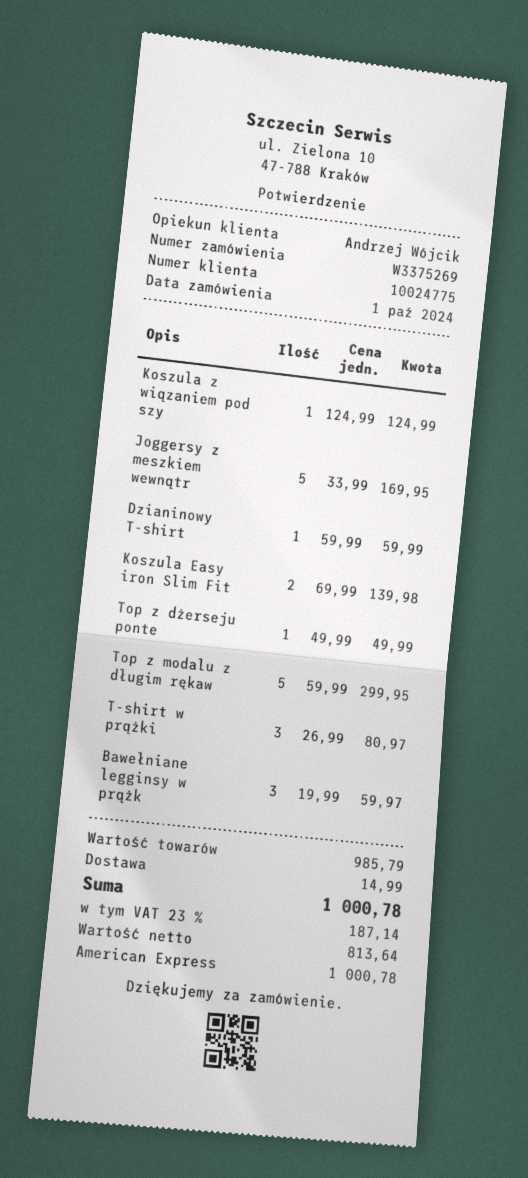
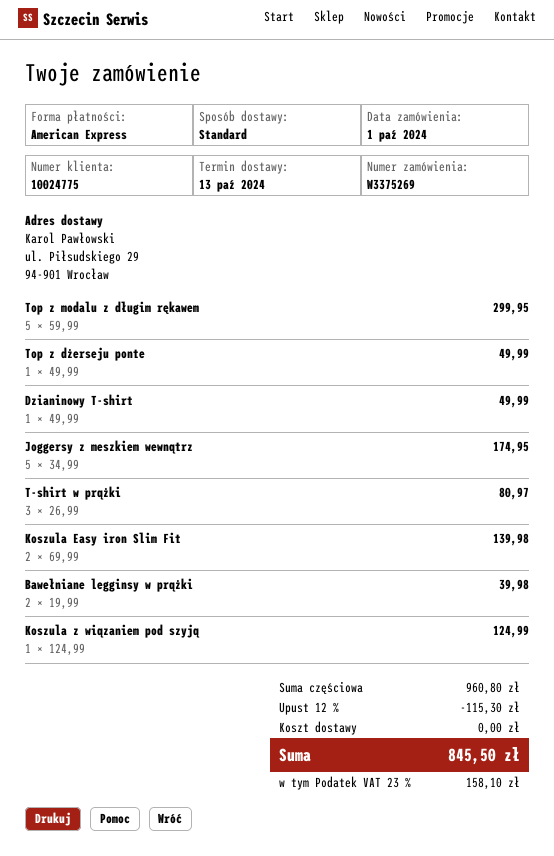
Joggersy z meszkiem wewnątr: 5 x 33.99 = 169.95 -> 5 x 34.99 = 174.95
Dzianinowy T-shirt: 1 x 59.99 = 59.99 -> 1 x 49.99 = 49.99
Bawełniane legginsy w prążk: 3 x 19.99 = 59.97 -> 2 x 19.99 = 39.98
subtotal: 985.79 -> 960.80
discount: none -> 12% = 115.30
shipping: 14.99 -> 0.00
tax: 23% = 187.14 -> 23% = 158.10
total: 1000.78 -> 845.50

